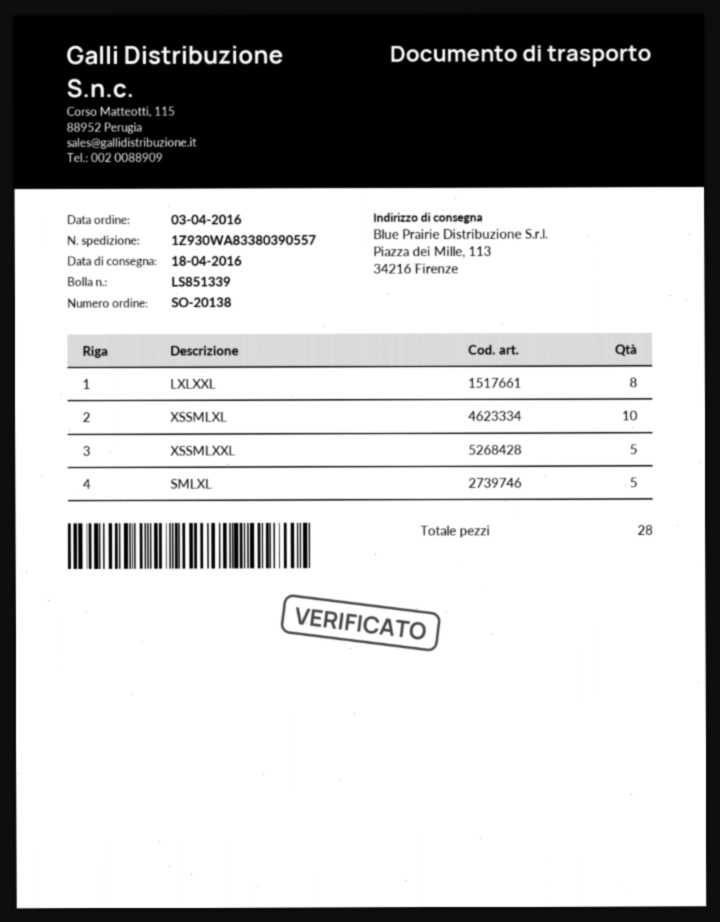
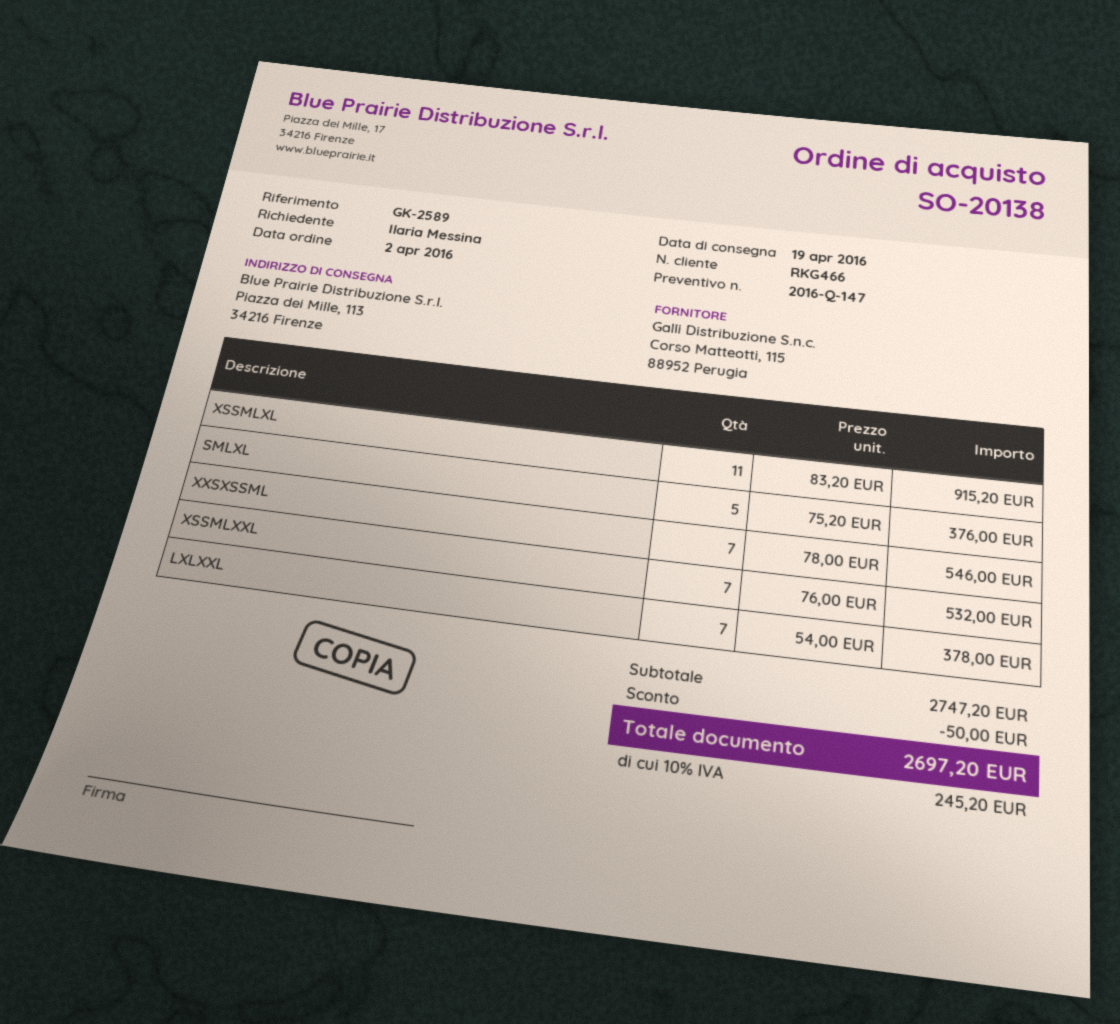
order date: 2016-04-03 -> 2016-04-02
delivery date: 2016-04-18 -> 2016-04-19
LXLXXL: 8 -> 7
XSSMLXL: 10 -> 11
XSSMLXXL: 5 -> 7
XXSXSSML: none -> 7

